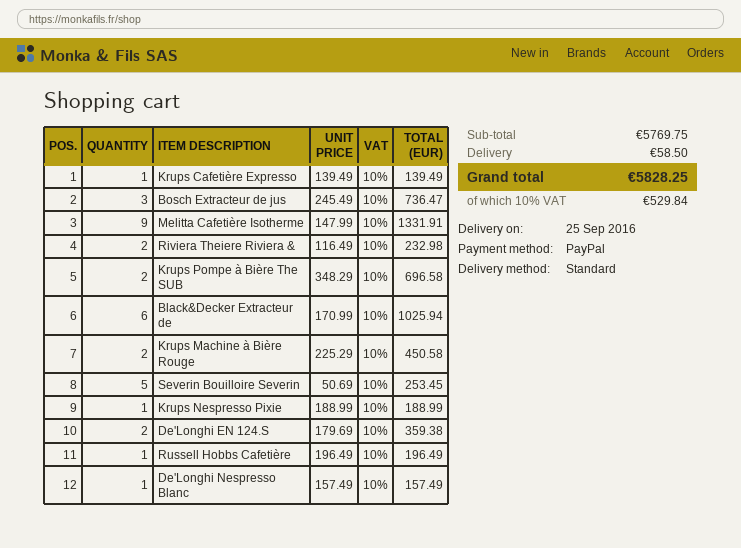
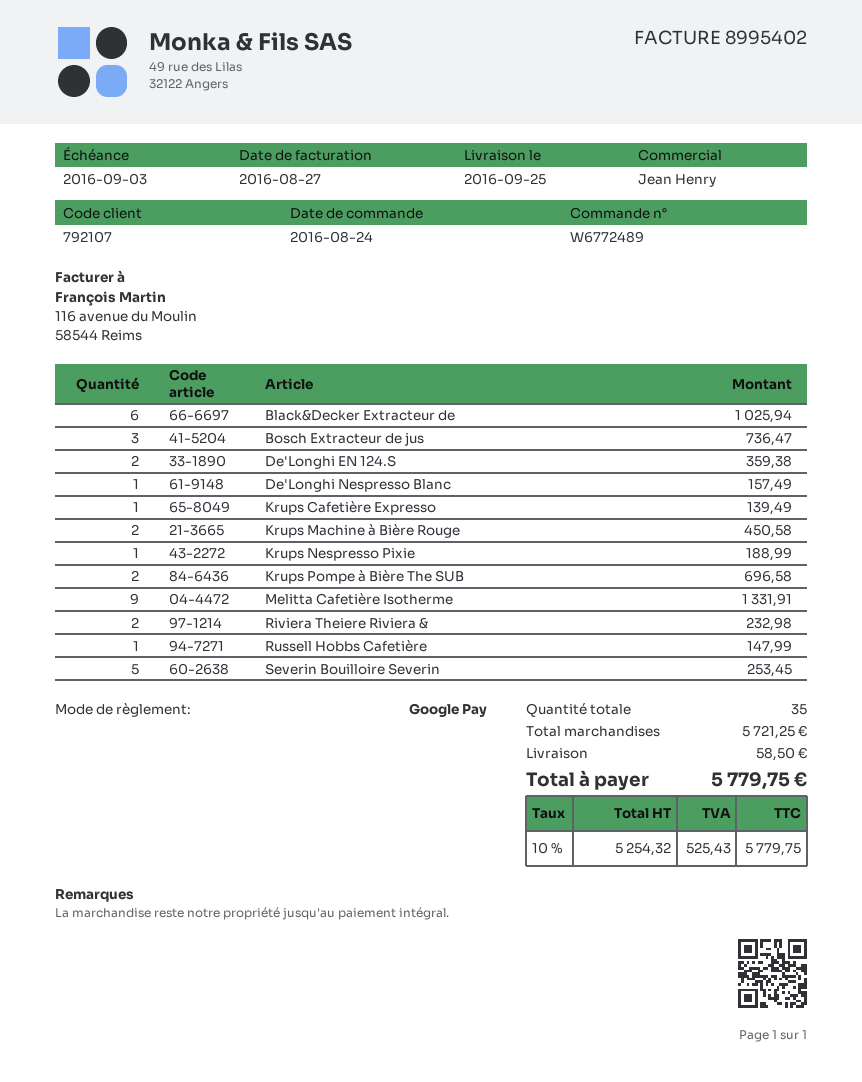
payment method: PayPal -> Google Pay
Russell Hobbs Cafetière: 1 for 196.49 -> 1 for 147.99
subtotal: 5769.75 -> 5721.25
tax: 10% = 529.84 -> 10% = 525.43
total: 5828.25 -> 5779.75

